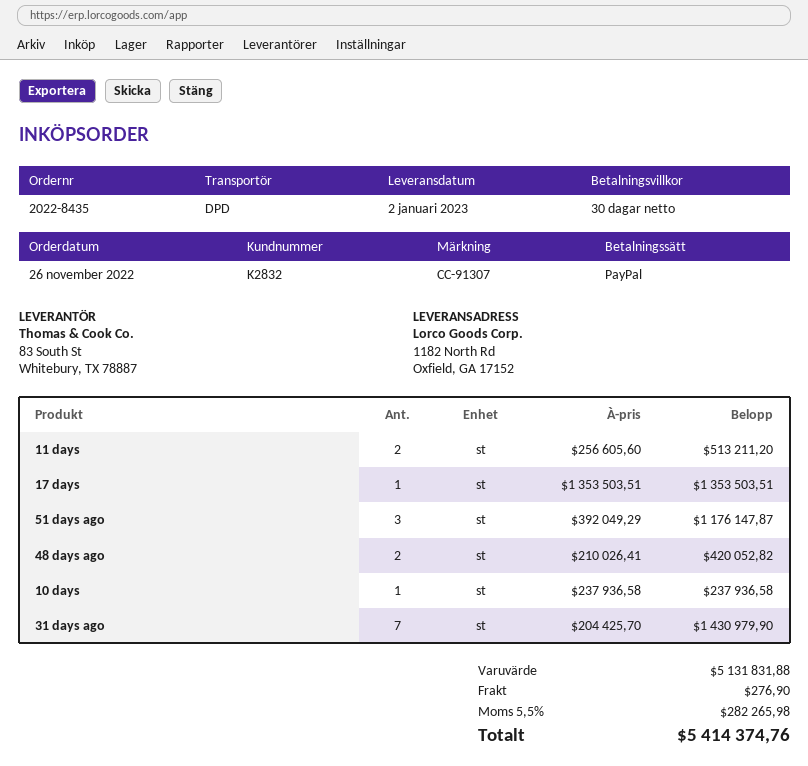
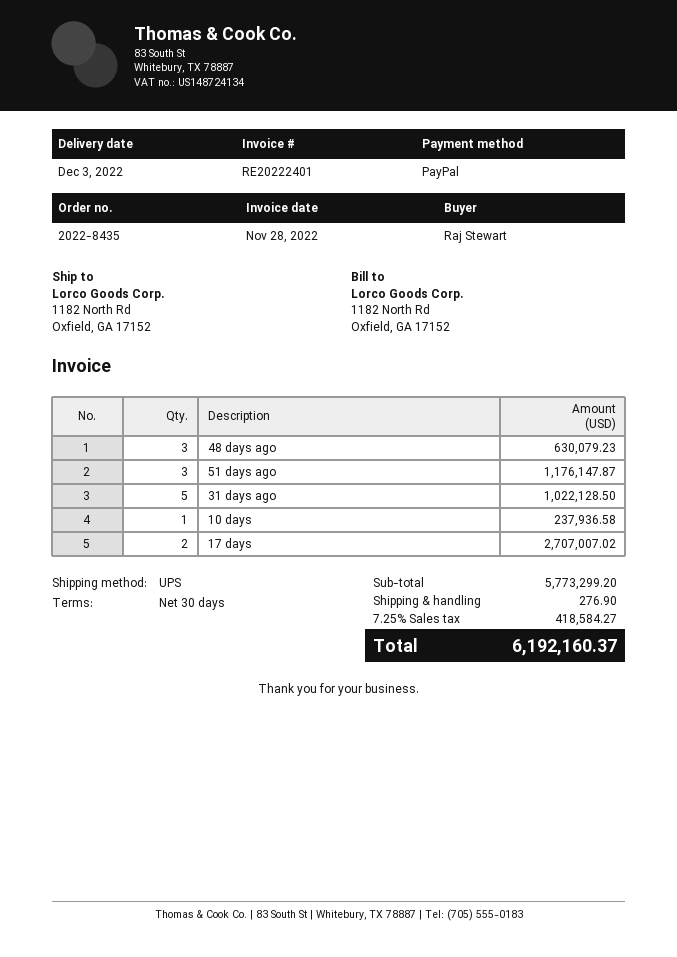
delivery date: 2023-01-02 -> 2022-12-03
shipping method: DPD -> UPS
11 days: 2 for 513211.20 -> none
17 days: 1 for 1353503.51 -> 2 for 2707007.02
48 days ago: 2 for 420052.82 -> 3 for 630079.23
31 days ago: 7 for 1430979.90 -> 5 for 1022128.50
subtotal: 5131831.88 -> 5773299.20
tax: 5.5% = 282265.98 -> 7.25% = 418584.27
total: 5414374.76 -> 6192160.37

